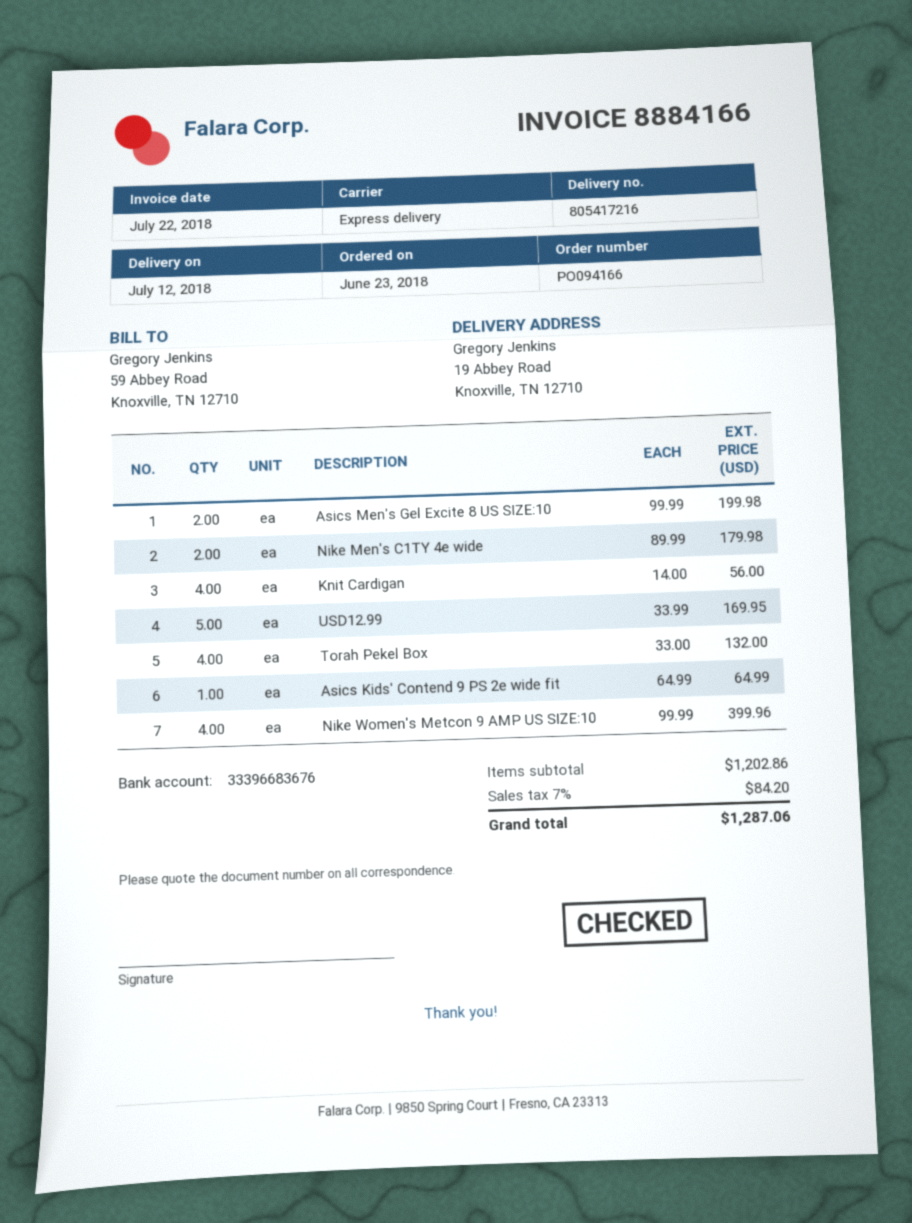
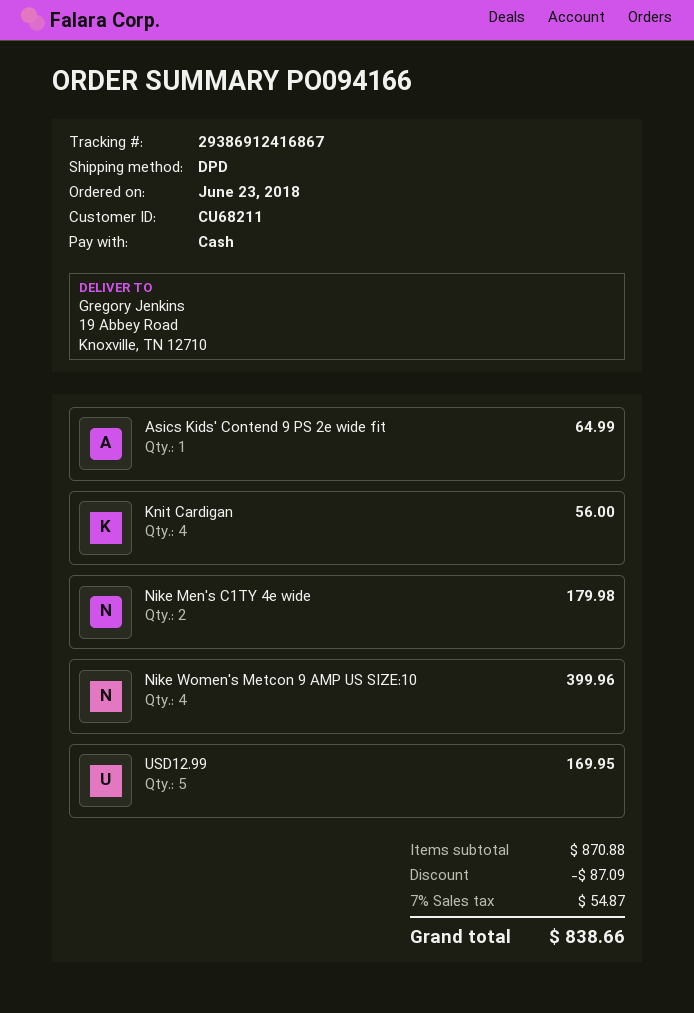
shipping method: express -> DPD
Asics Men's Gel Excite 8 US SIZE:10: 2 for 199.98 -> none
Torah Pekel Box: 4 for 132.00 -> none
subtotal: 1202.86 -> 870.88
discount: none -> 87.09
tax: 7% = 84.20 -> 7% = 54.87
total: 1287.06 -> 838.66

